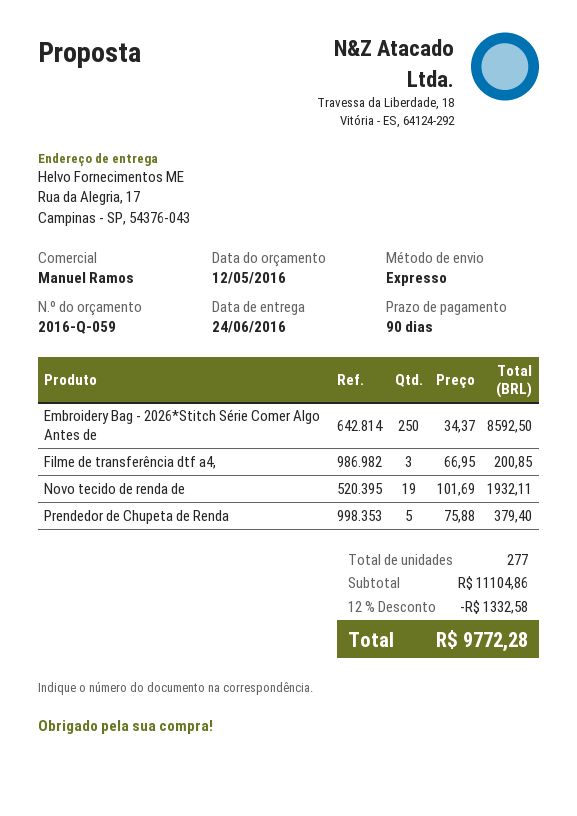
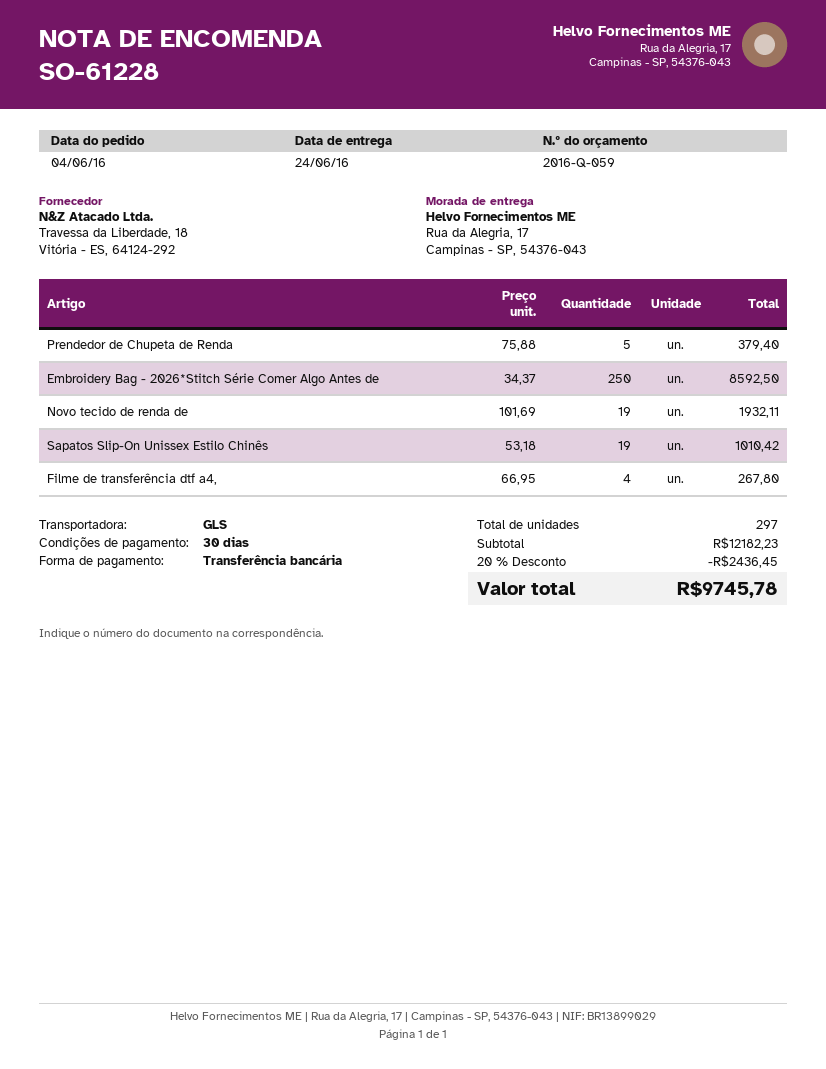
payment terms: 90 days -> 30 days
shipping method: express -> GLS
Filme de transferência dtf a4,: 3 x 66.95 = 200.85 -> 4 x 66.95 = 267.80
Sapatos Slip-On Unissex Estilo Chinês: none -> 19 x 53.18 = 1010.42
total quantity: 277 -> 297
subtotal: 11104.86 -> 12182.23
discount: 12% = 1332.58 -> 20% = 2436.45
total: 9772.28 -> 9745.78

